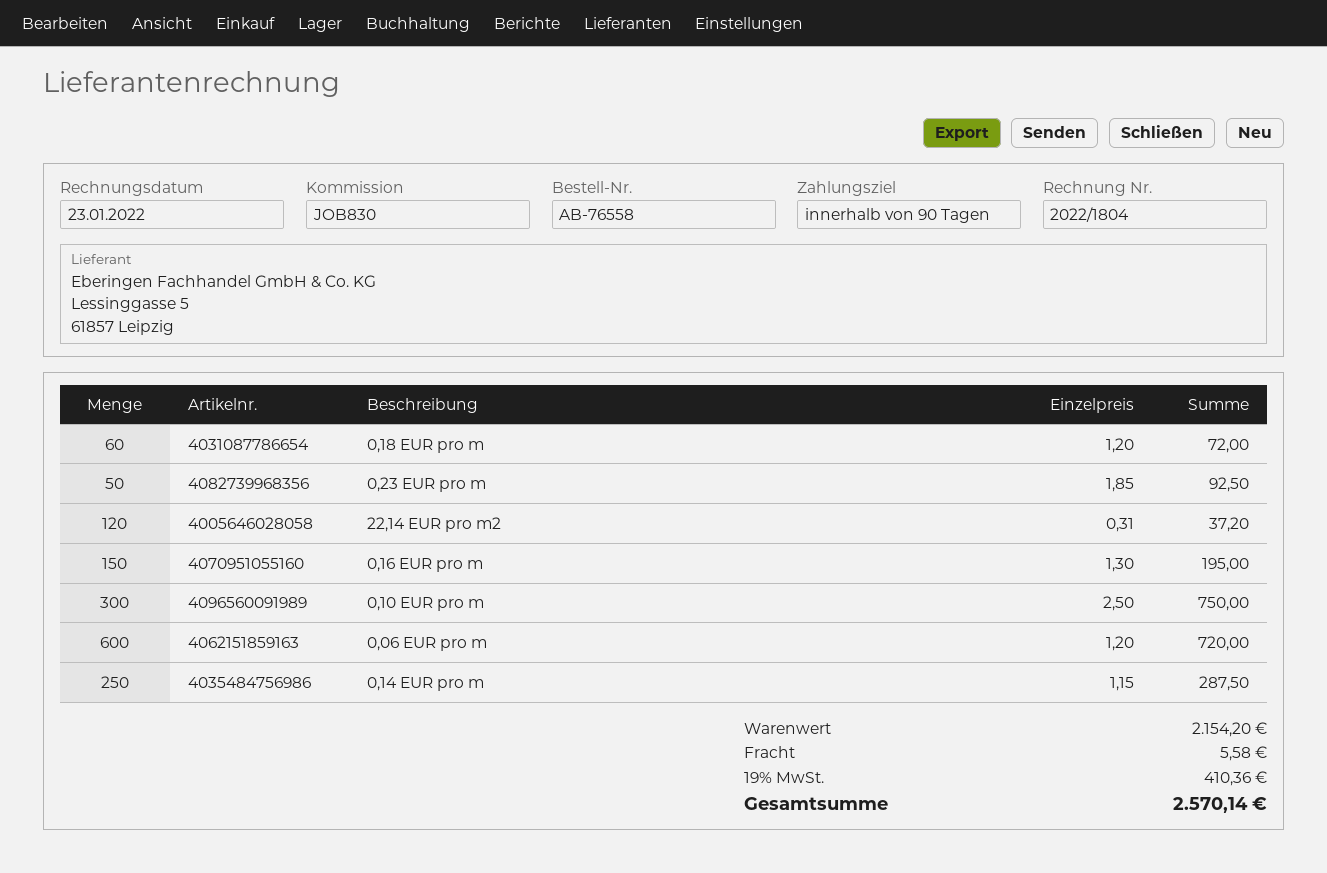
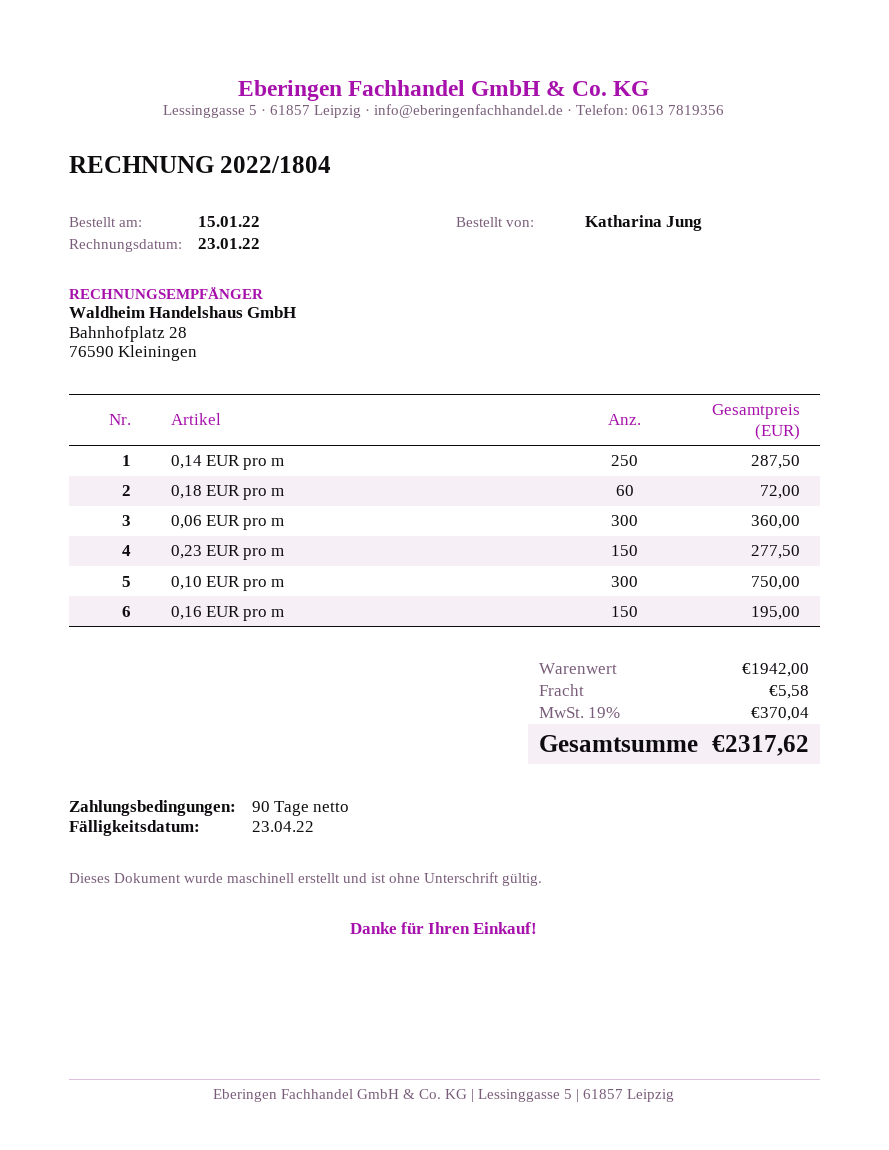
0,23 EUR pro m: 50 for 92.50 -> 150 for 277.50
22,14 EUR pro m2: 120 for 37.20 -> none
0,06 EUR pro m: 600 for 720.00 -> 300 for 360.00
subtotal: 2154.20 -> 1942.00
tax: 19% = 410.36 -> 19% = 370.04
total: 2570.14 -> 2317.62

